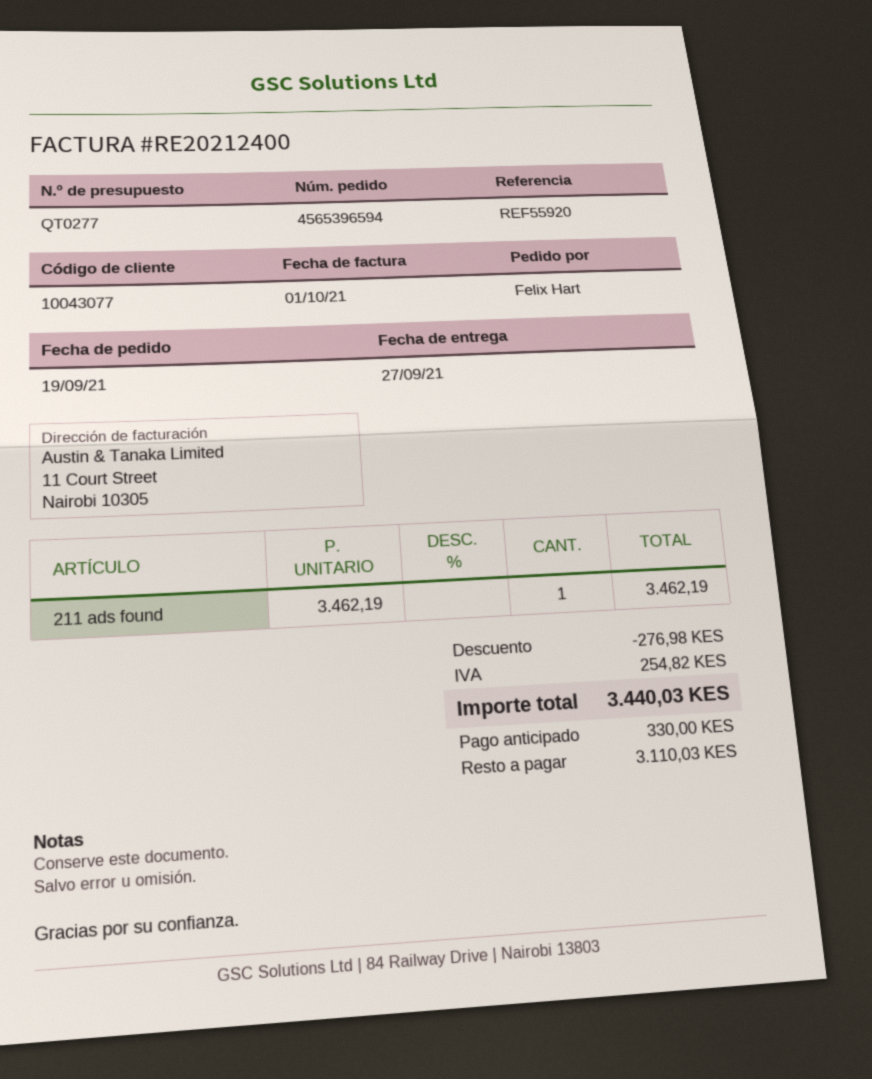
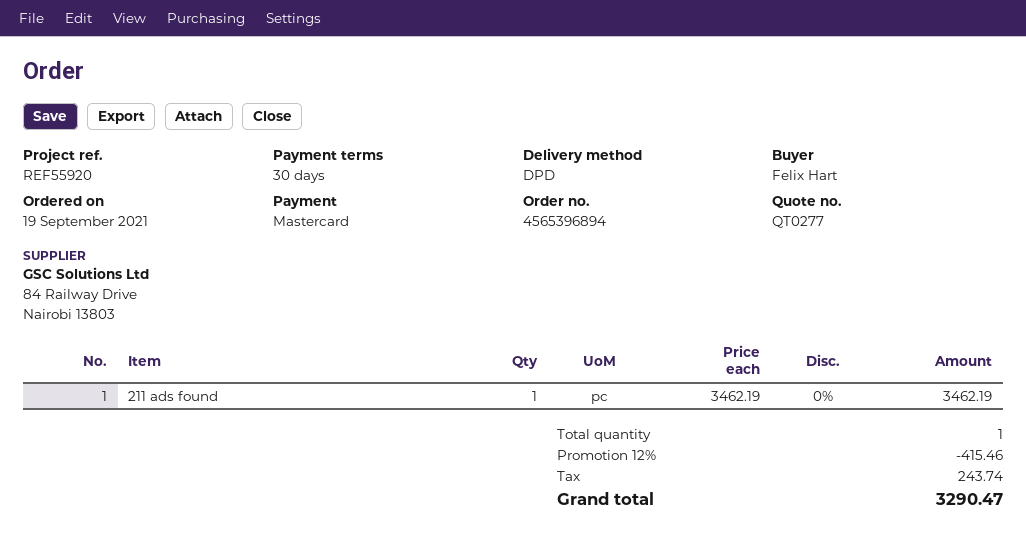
order number: 4565396594 -> 4565396894
discount: 276.98 -> 415.46
tax: 254.82 -> 243.74
total: 3440.03 -> 3290.47

